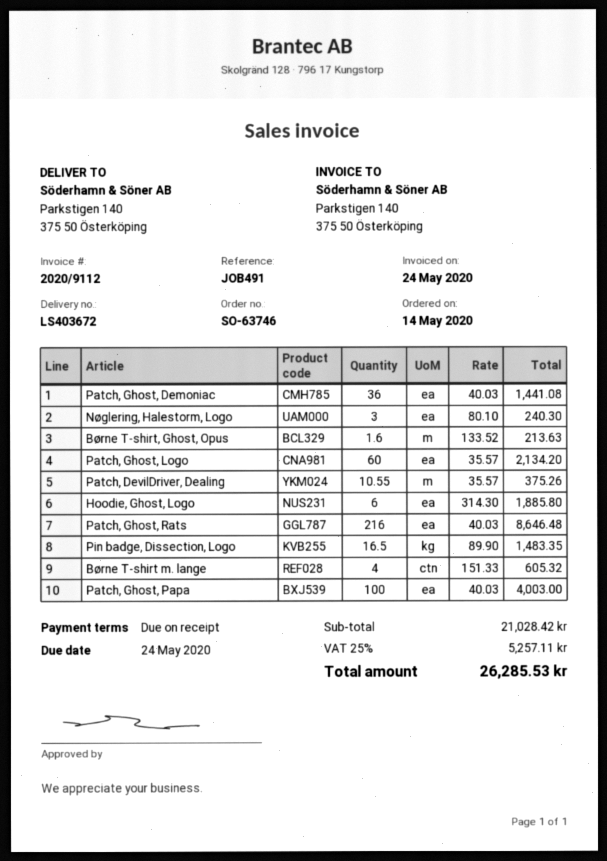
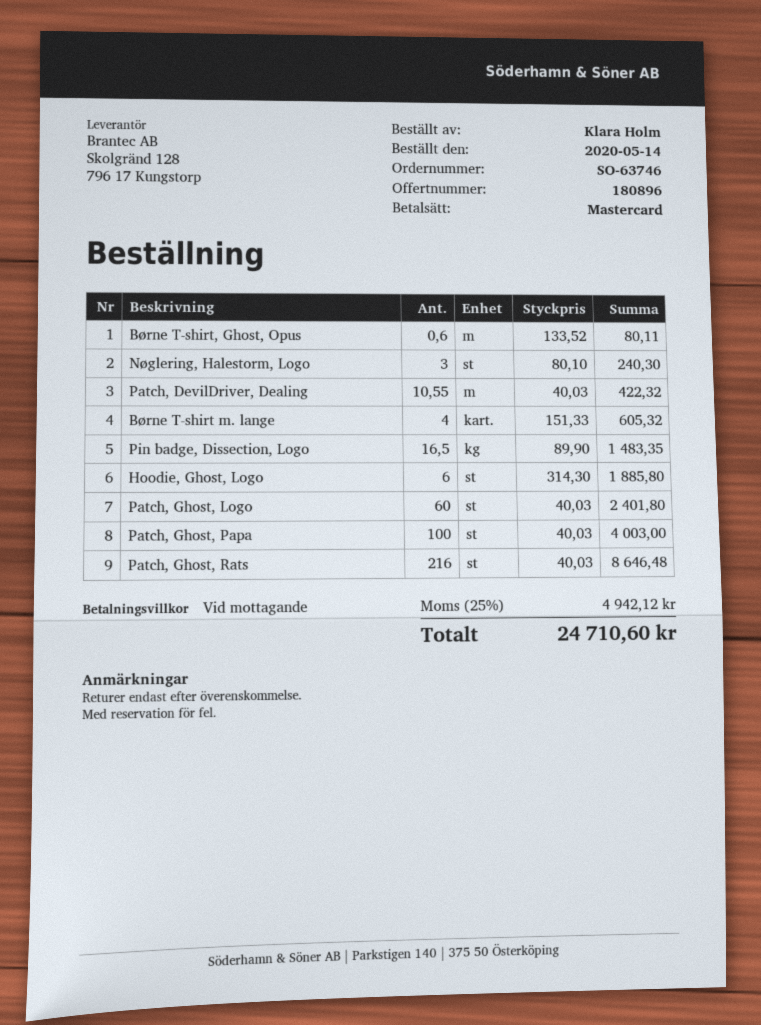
Patch, Ghost, Demoniac: 36 x 40.03 = 1441.08 -> none
Børne T-shirt, Ghost, Opus: 1.6 x 133.52 = 213.63 -> 0.6 x 133.52 = 80.11
Patch, Ghost, Logo: 60 x 35.57 = 2134.20 -> 60 x 40.03 = 2401.80
Patch, DevilDriver, Dealing: 10.55 x 35.57 = 375.26 -> 10.55 x 40.03 = 422.32
tax: 25% = 5257.11 -> 25% = 4942.12
total: 26285.53 -> 24710.60

